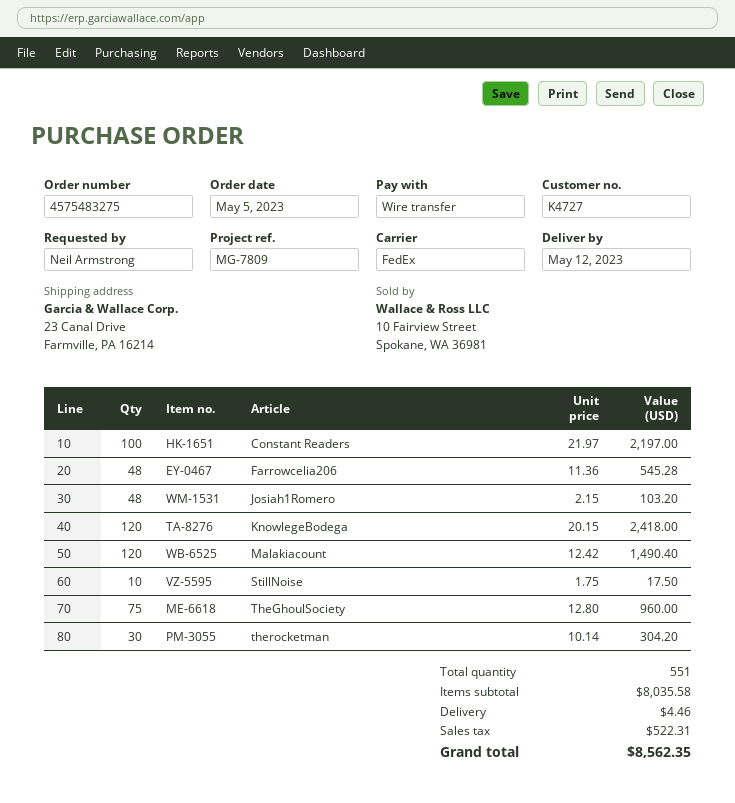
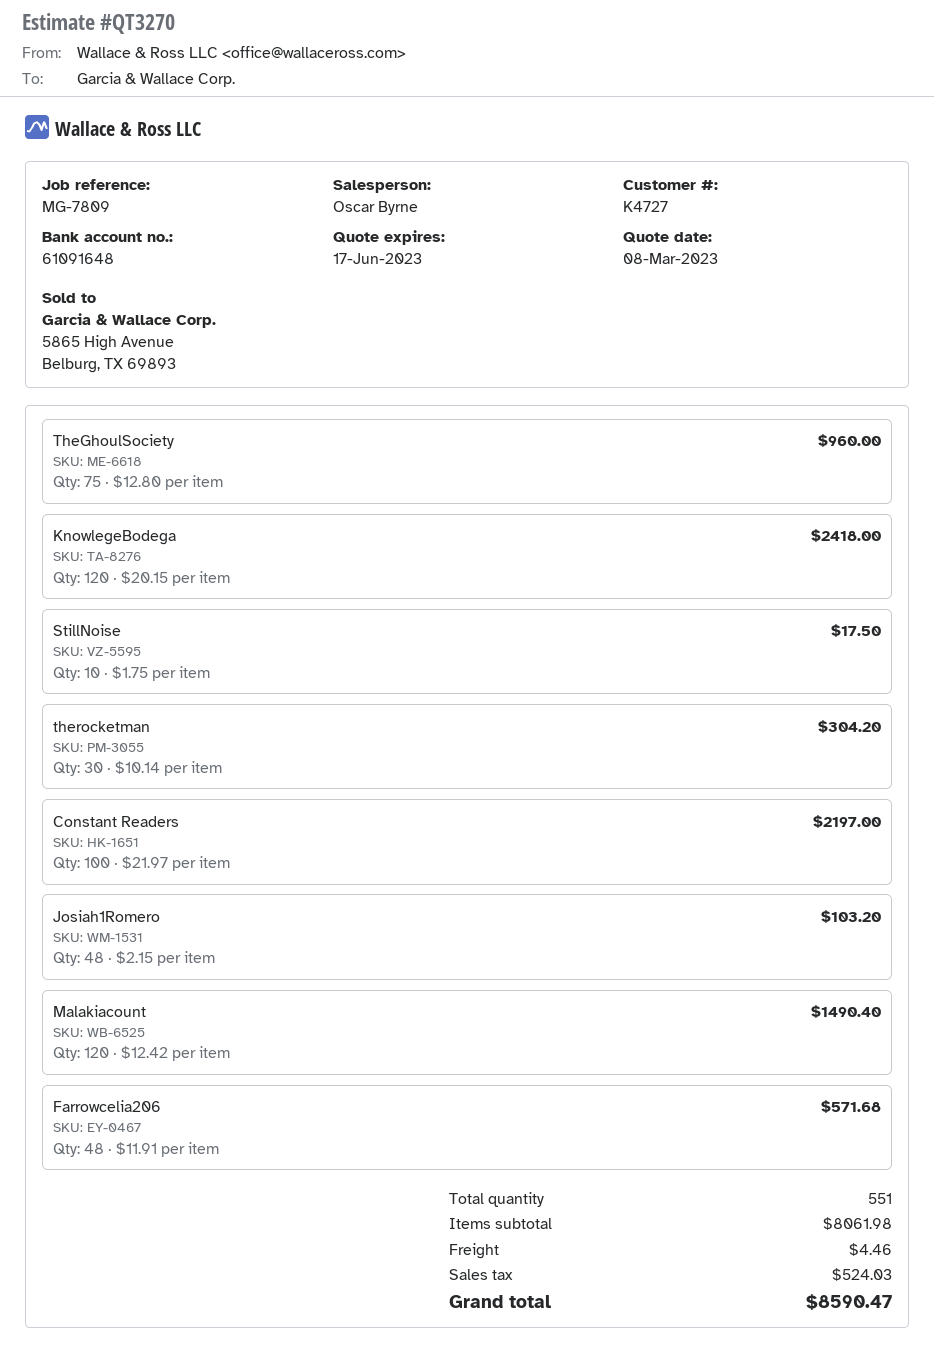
Farrowcelia206: 48 x 11.36 = 545.28 -> 48 x 11.91 = 571.68
subtotal: 8035.58 -> 8061.98
tax: 522.31 -> 524.03
total: 8562.35 -> 8590.47

